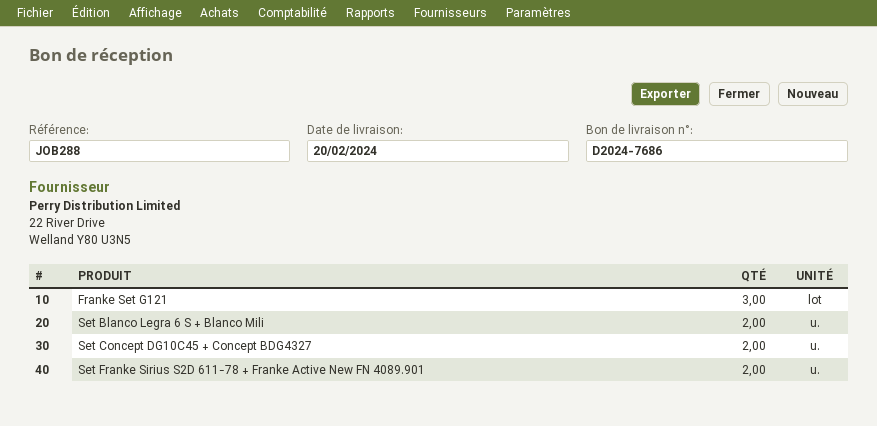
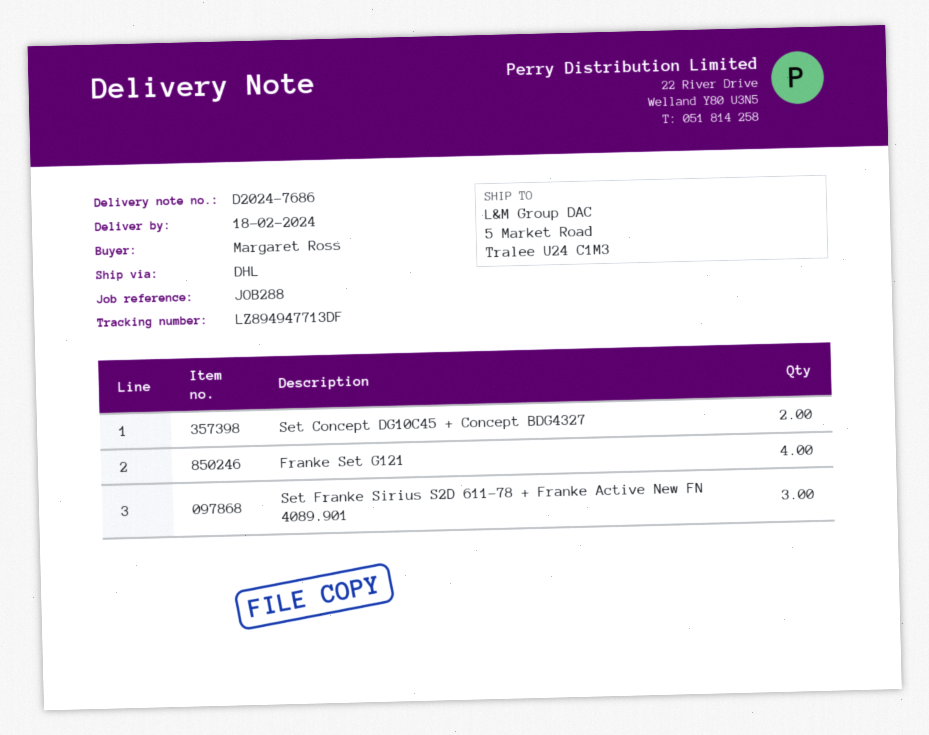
delivery date: 2024-02-20 -> 2024-02-18
Franke Set G121: 3 -> 4
Set Blanco Legra 6 S + Blanco Mili: 2 -> none
Set Franke Sirius S2D 611-78 + Franke Active New FN 4089.901: 2 -> 3

